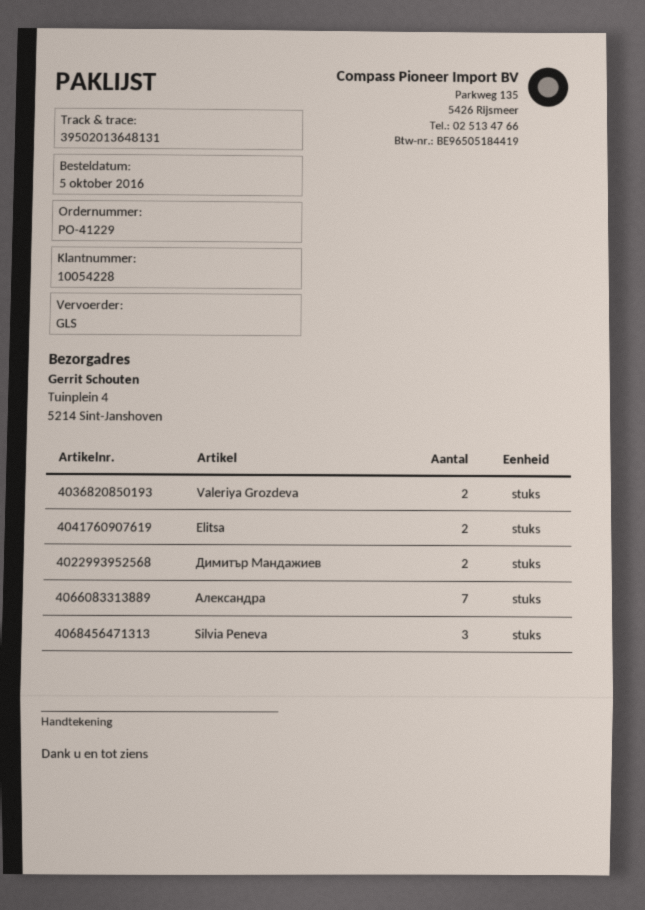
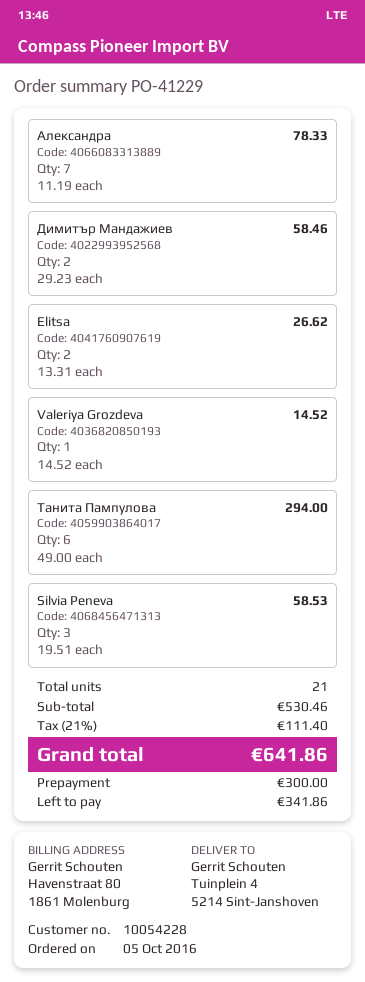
Valeriya Grozdeva: 2 -> 1
Танита Пампулова: none -> 6

